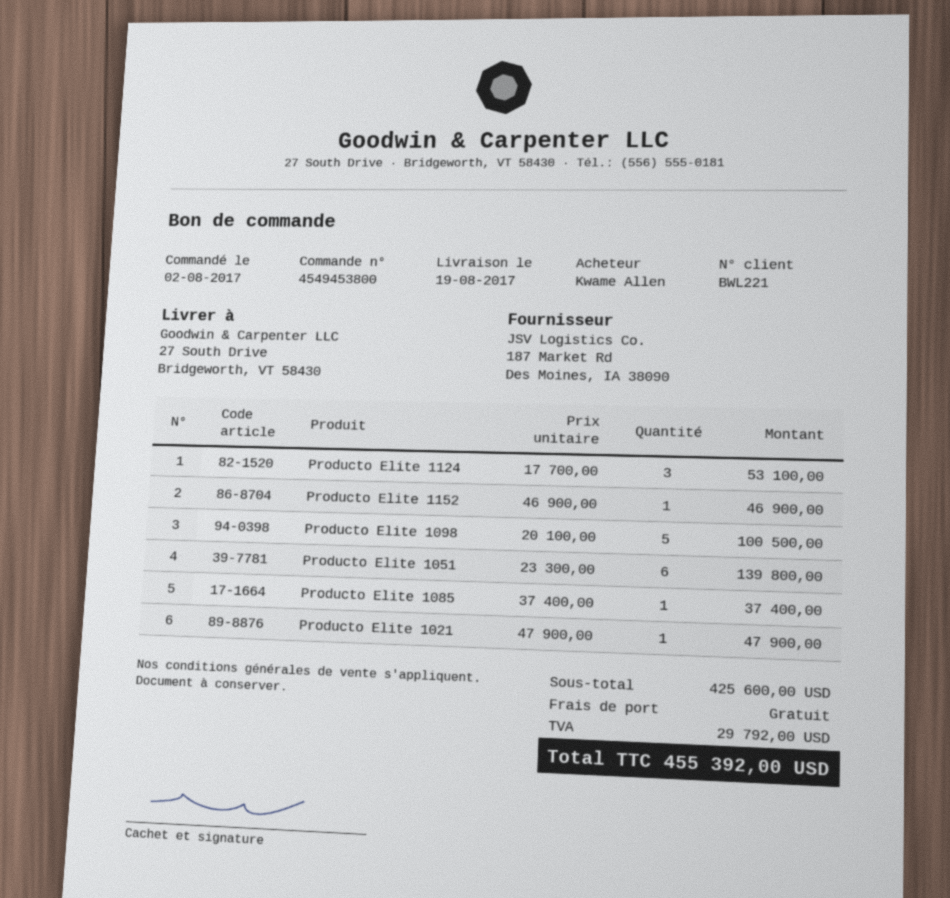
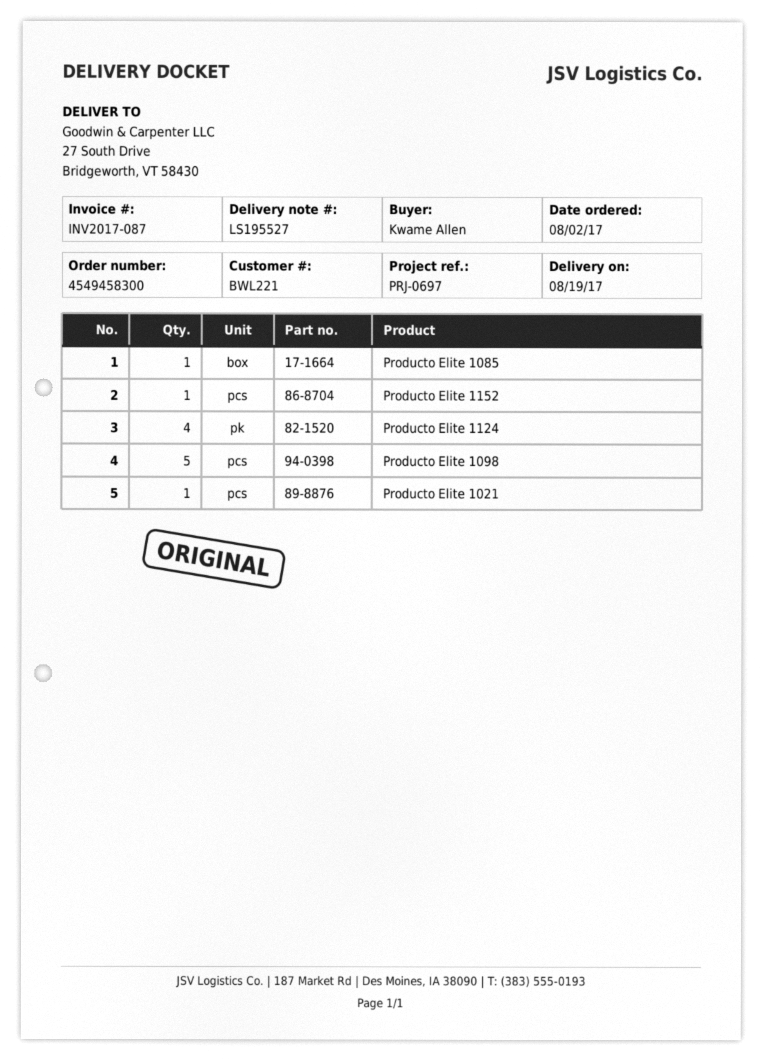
order number: 4549453800 -> 4549458300
Producto Elite 1124: 3 -> 4
Producto Elite 1051: 6 -> none

